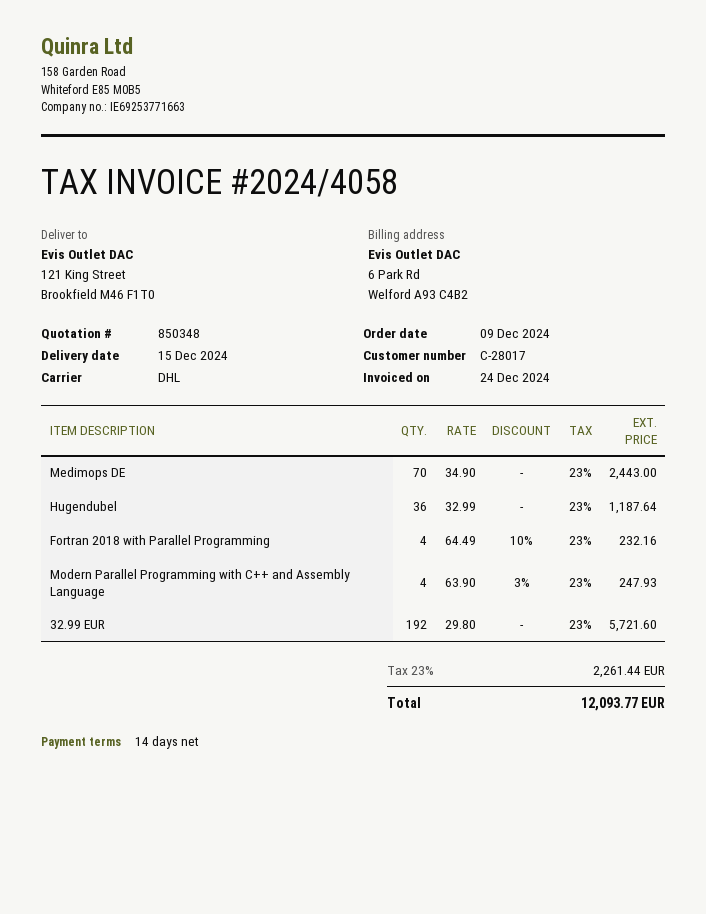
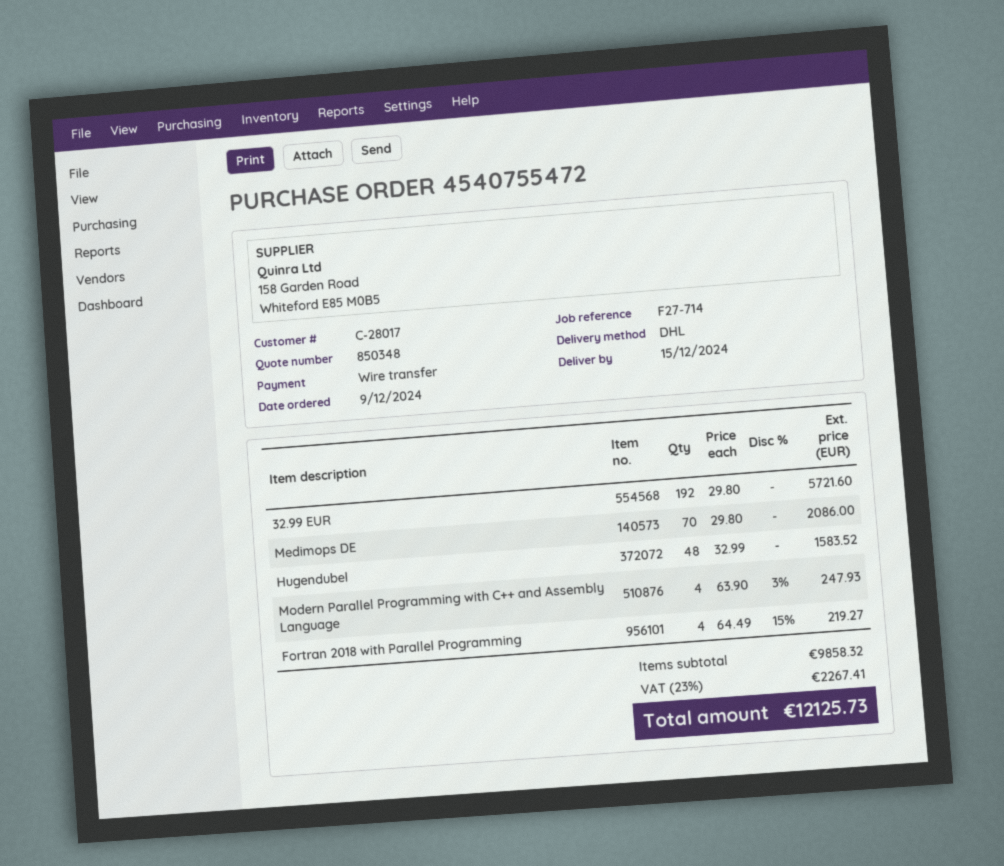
Medimops DE: 70 x 34.90 = 2443.00 -> 70 x 29.80 = 2086.00
Hugendubel: 36 x 32.99 = 1187.64 -> 48 x 32.99 = 1583.52
Fortran 2018 with Parallel Programming: 4 x 64.49 - 10% = 232.16 -> 4 x 64.49 - 15% = 219.27
tax: 23% = 2261.44 -> 23% = 2267.41
total: 12093.77 -> 12125.73

